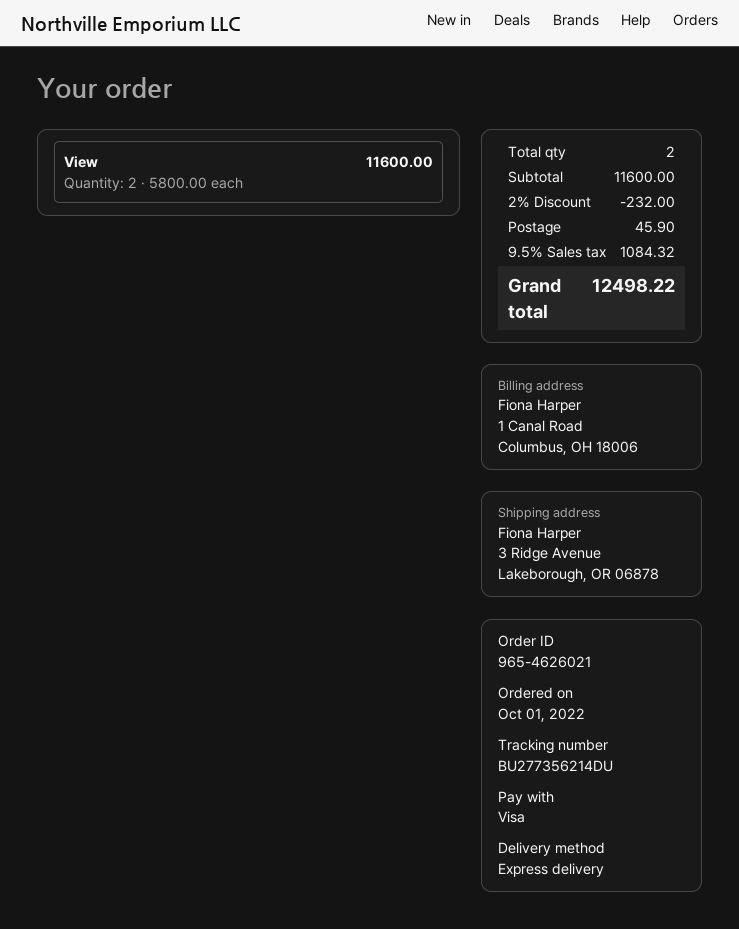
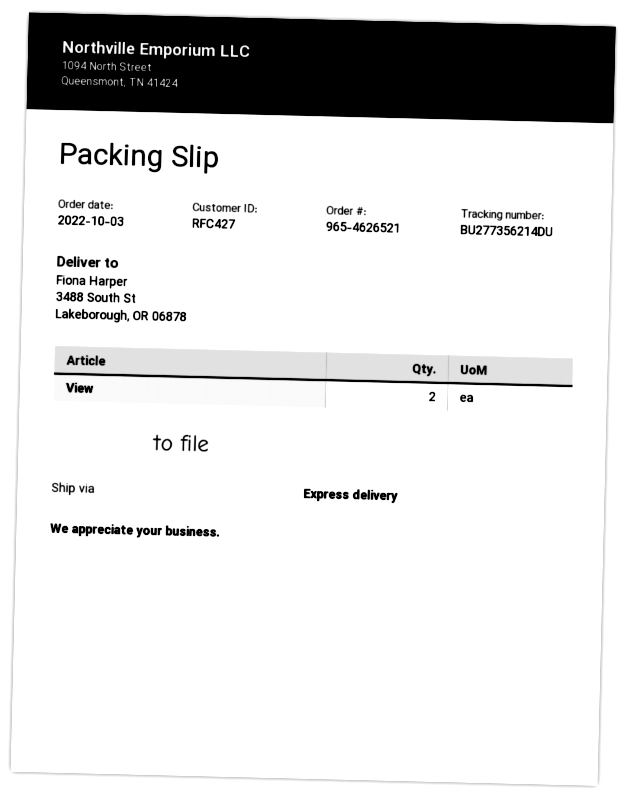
order number: 965-4626021 -> 965-4626521
order date: 2022-10-01 -> 2022-10-03
ship to: 3 Ridge Avenue, Lakeborough, OR 06878 -> 3488 South St, Lakeborough, OR 06878

